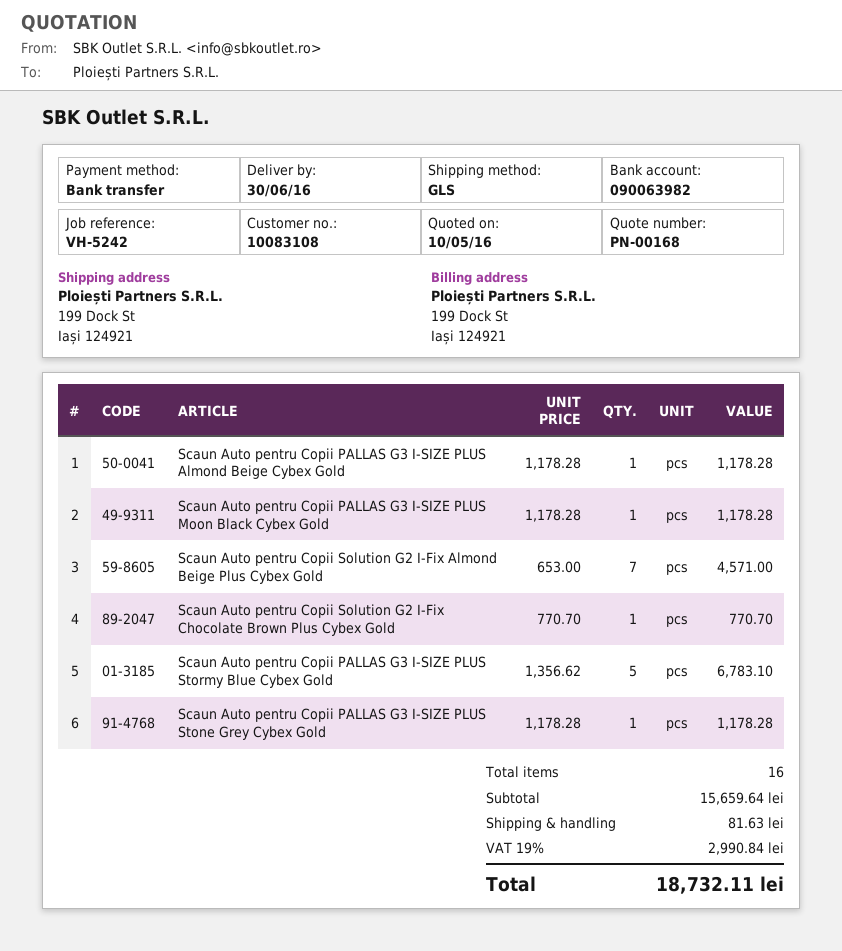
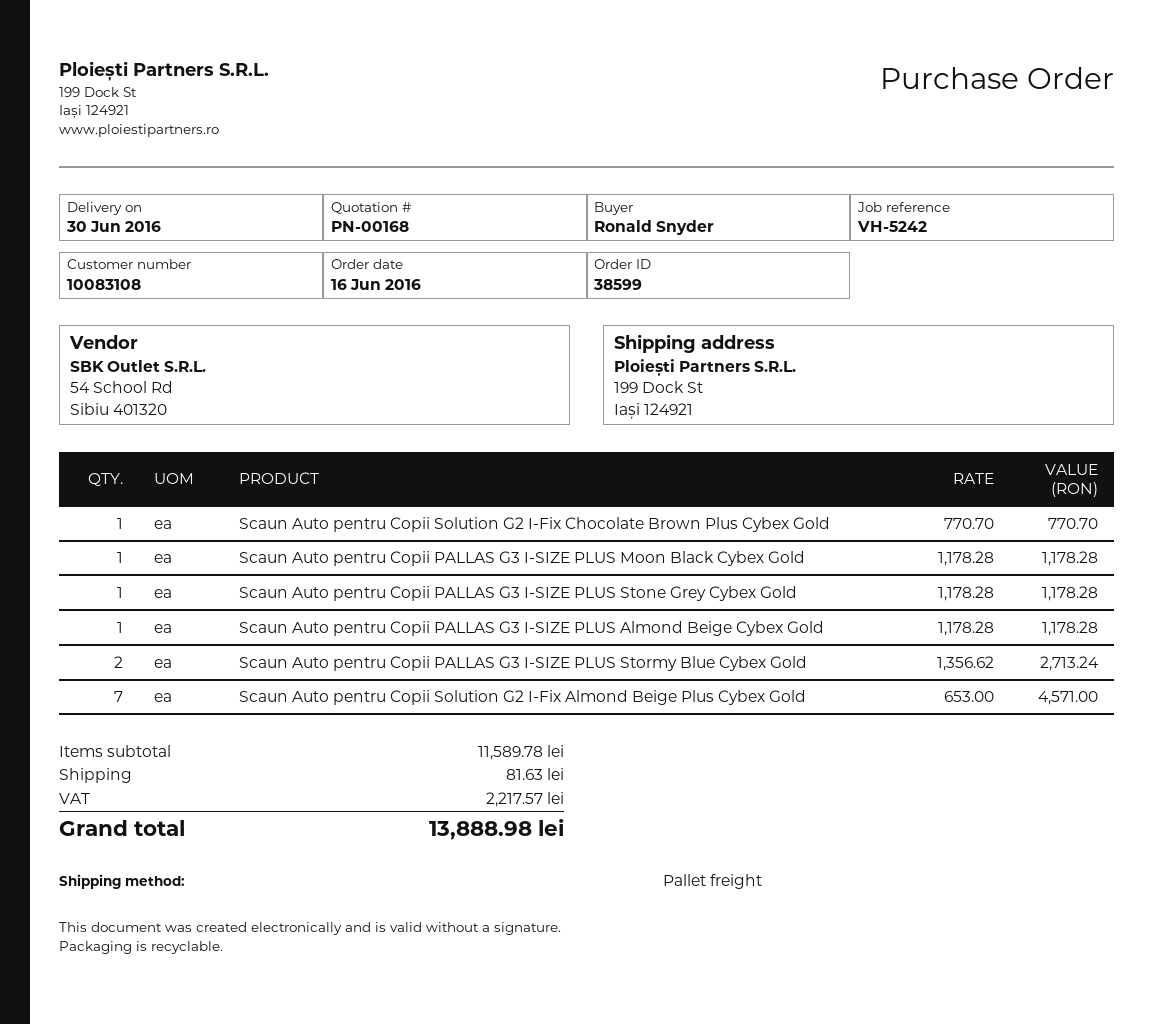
shipping method: GLS -> pallet freight
Scaun Auto pentru Copii PALLAS G3 I-SIZE PLUS Stormy Blue Cybex Gold: 5 x 1356.62 = 6783.10 -> 2 x 1356.62 = 2713.24
subtotal: 15659.64 -> 11589.78
tax: 2990.84 -> 2217.57
total: 18732.11 -> 13888.98

